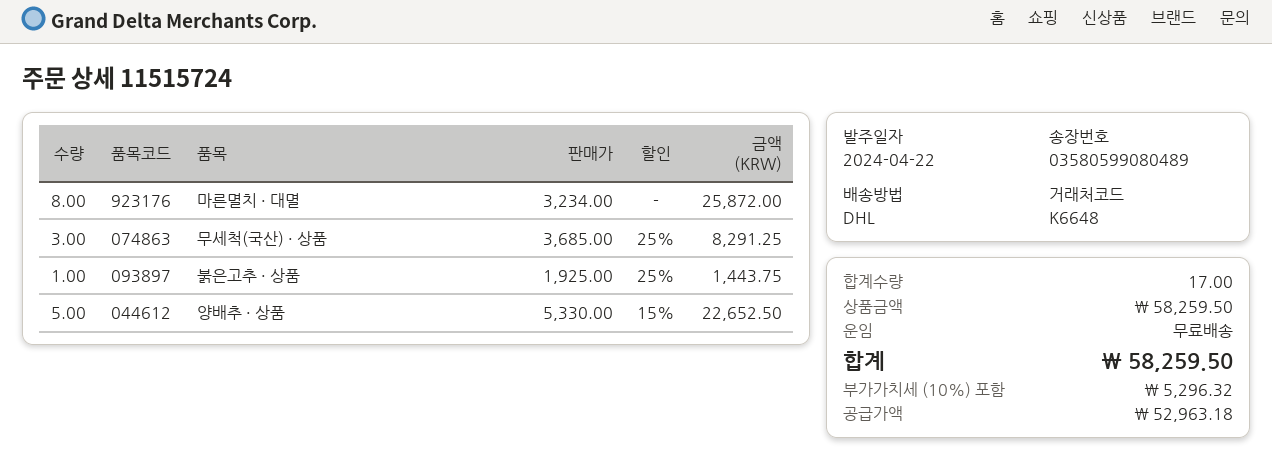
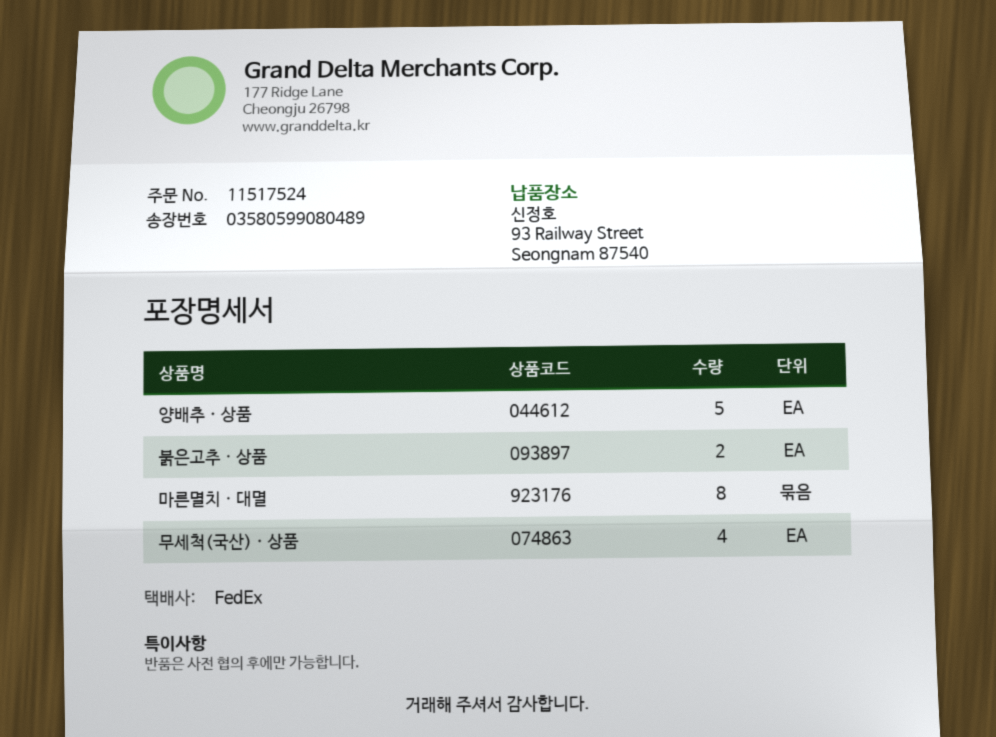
order number: 11515724 -> 11517524
shipping method: DHL -> FedEx
무세척(국산) · 상품: 3 -> 4
붉은고추 · 상품: 1 -> 2

